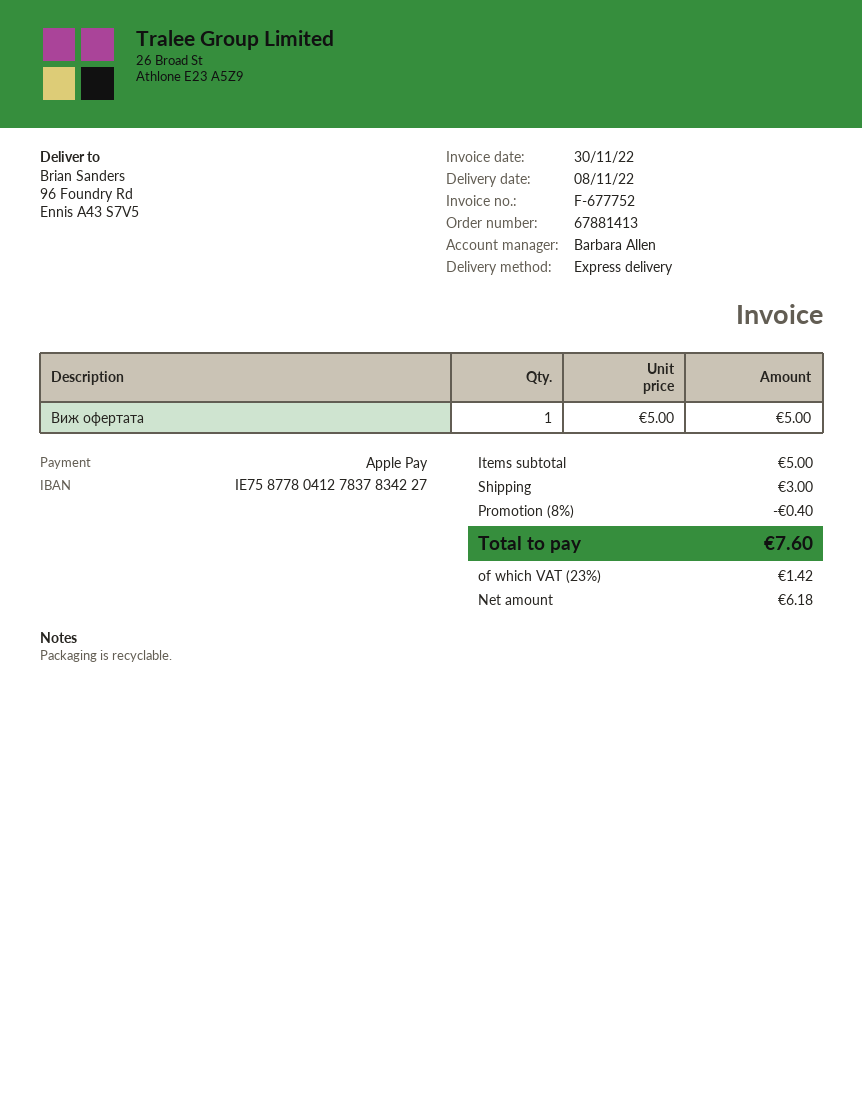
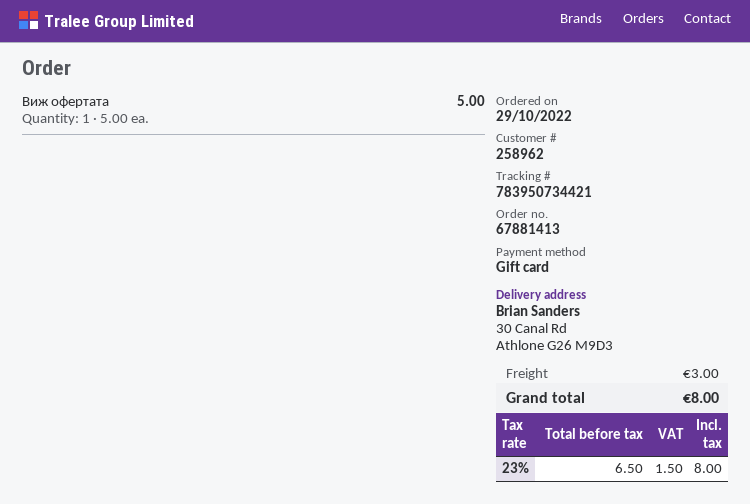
payment method: Apple Pay -> gift card
ship to: 96 Foundry Rd, Ennis A43 S7V5 -> 30 Canal Rd, Athlone G26 M9D3
discount: 8% = 0.40 -> none
net: 6.18 -> 6.50
tax: 23% = 1.42 -> 23% = 1.50
total: 7.60 -> 8.00

